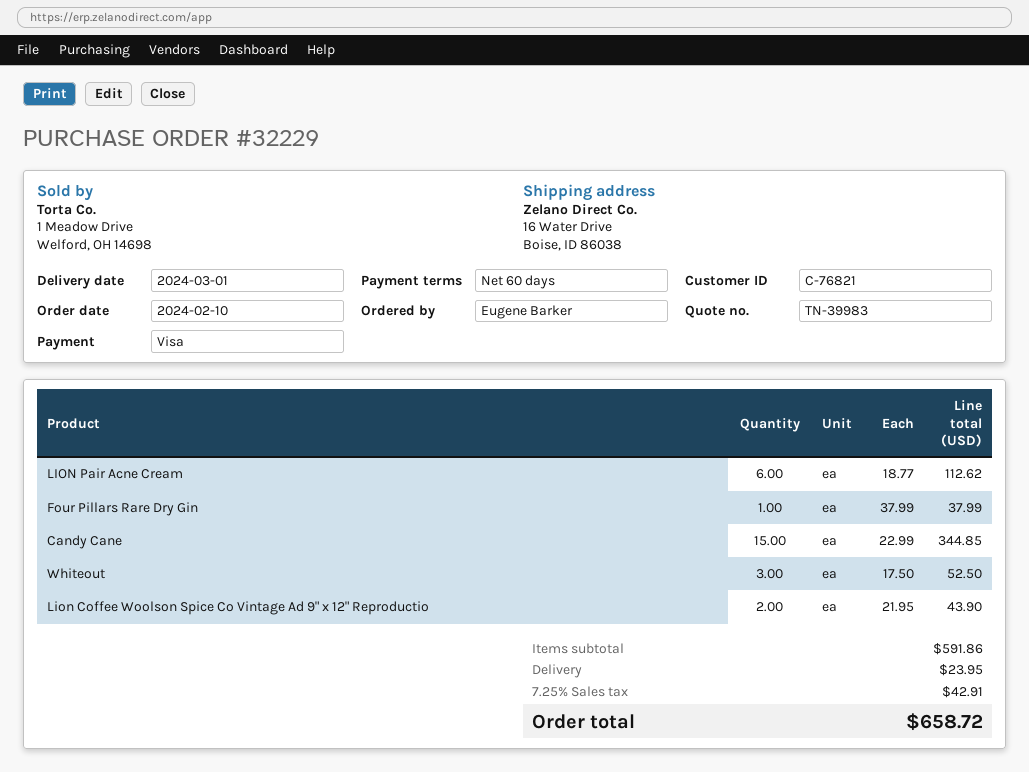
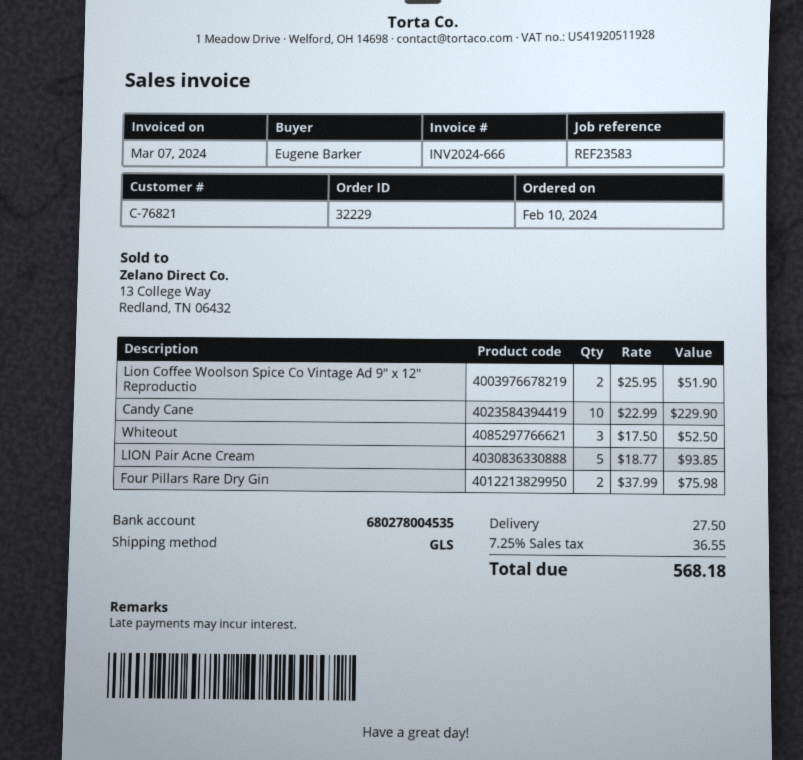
LION Pair Acne Cream: 6 x 18.77 = 112.62 -> 5 x 18.77 = 93.85
Four Pillars Rare Dry Gin: 1 x 37.99 = 37.99 -> 2 x 37.99 = 75.98
Candy Cane: 15 x 22.99 = 344.85 -> 10 x 22.99 = 229.90
Lion Coffee Woolson Spice Co Vintage Ad 9" x 12" Reproductio: 2 x 21.95 = 43.90 -> 2 x 25.95 = 51.90
shipping: 23.95 -> 27.50
tax: 7.25% = 42.91 -> 7.25% = 36.55
total: 658.72 -> 568.18

